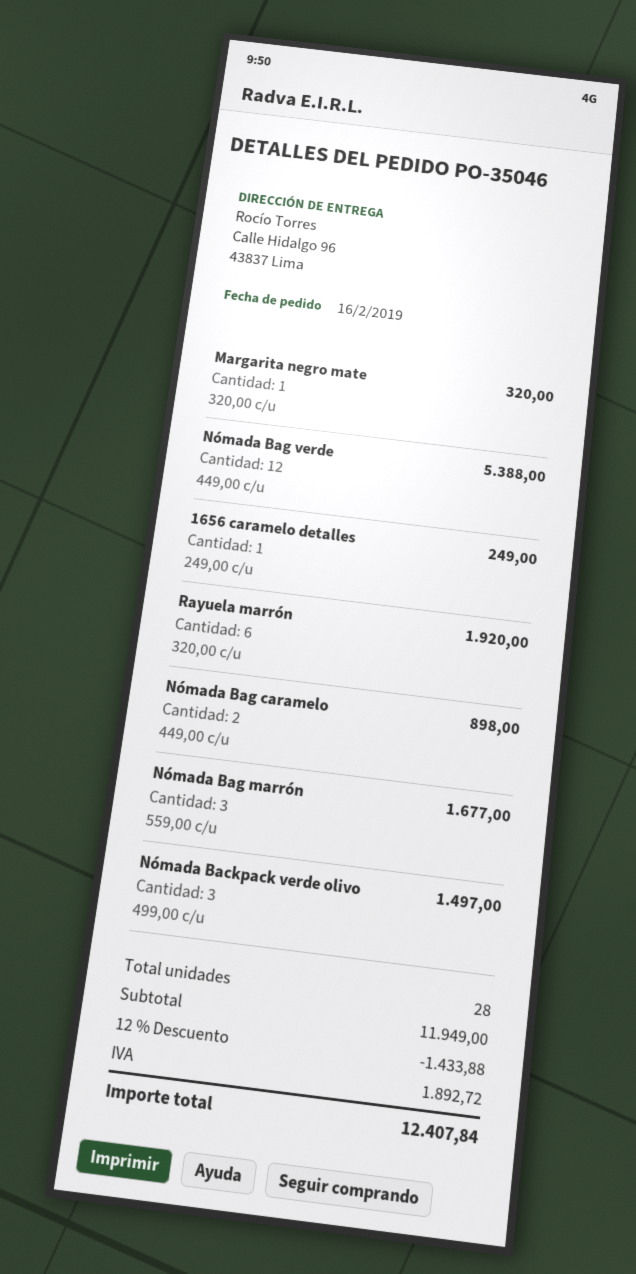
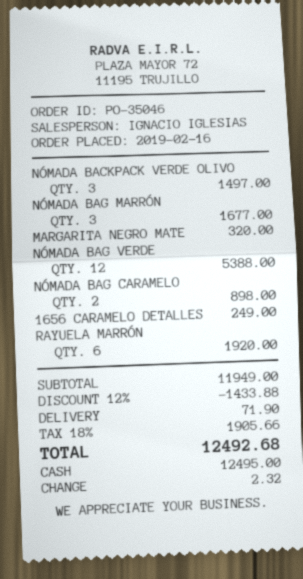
shipping: none -> 71.90
tax: 1892.72 -> 1905.66
total: 12407.84 -> 12492.68

